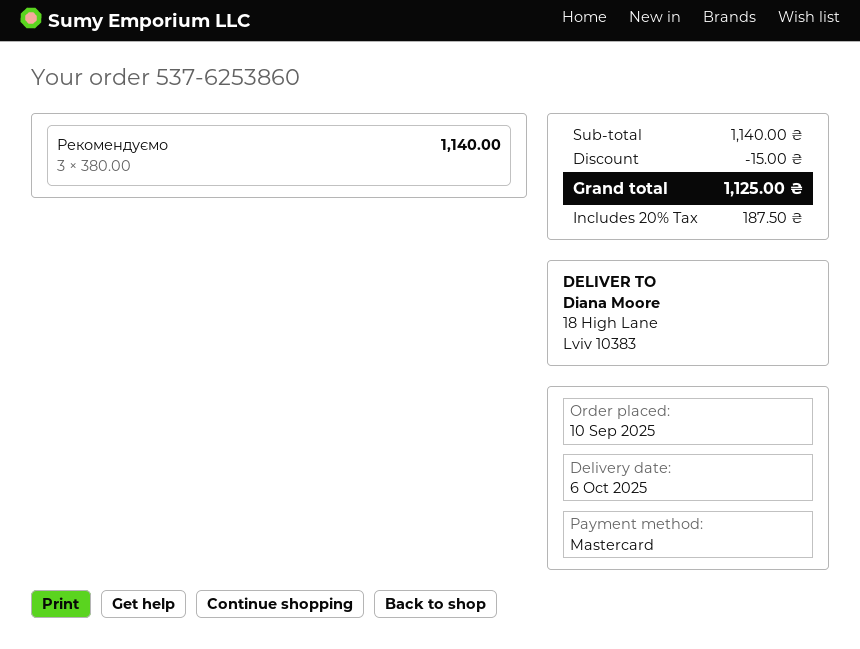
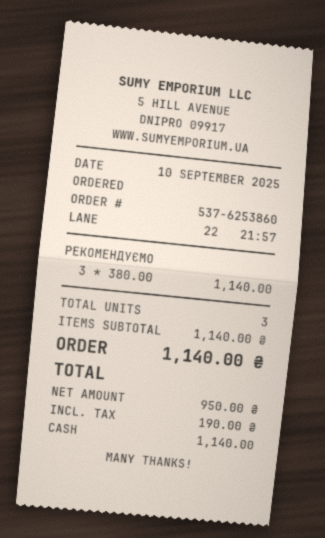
payment method: Mastercard -> cash
discount: 15.00 -> none
tax: 187.50 -> 190.00
total: 1125.00 -> 1140.00

